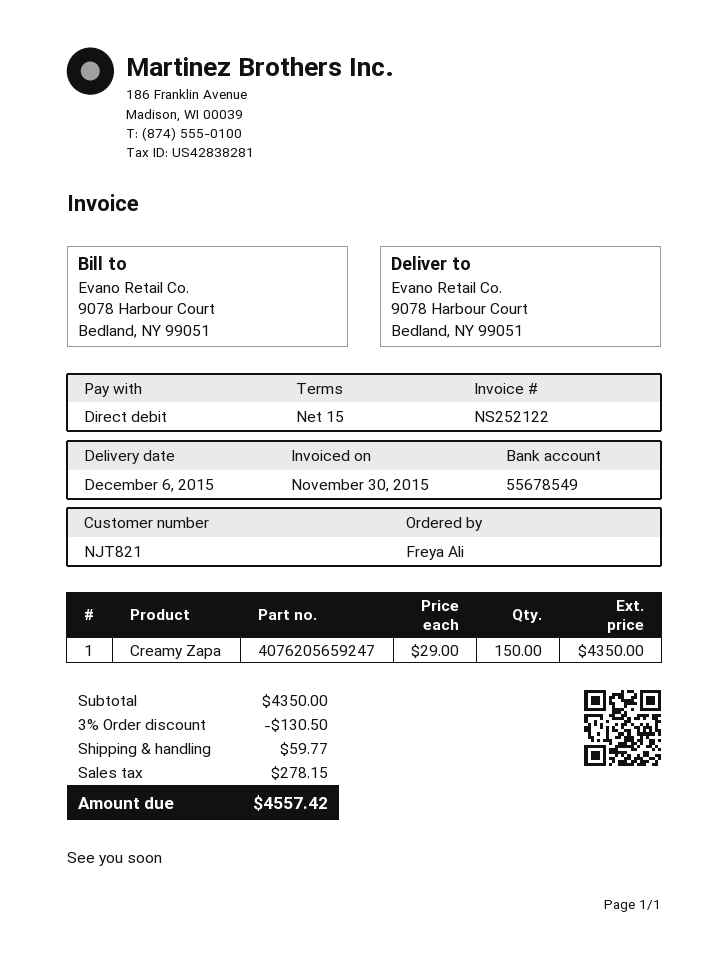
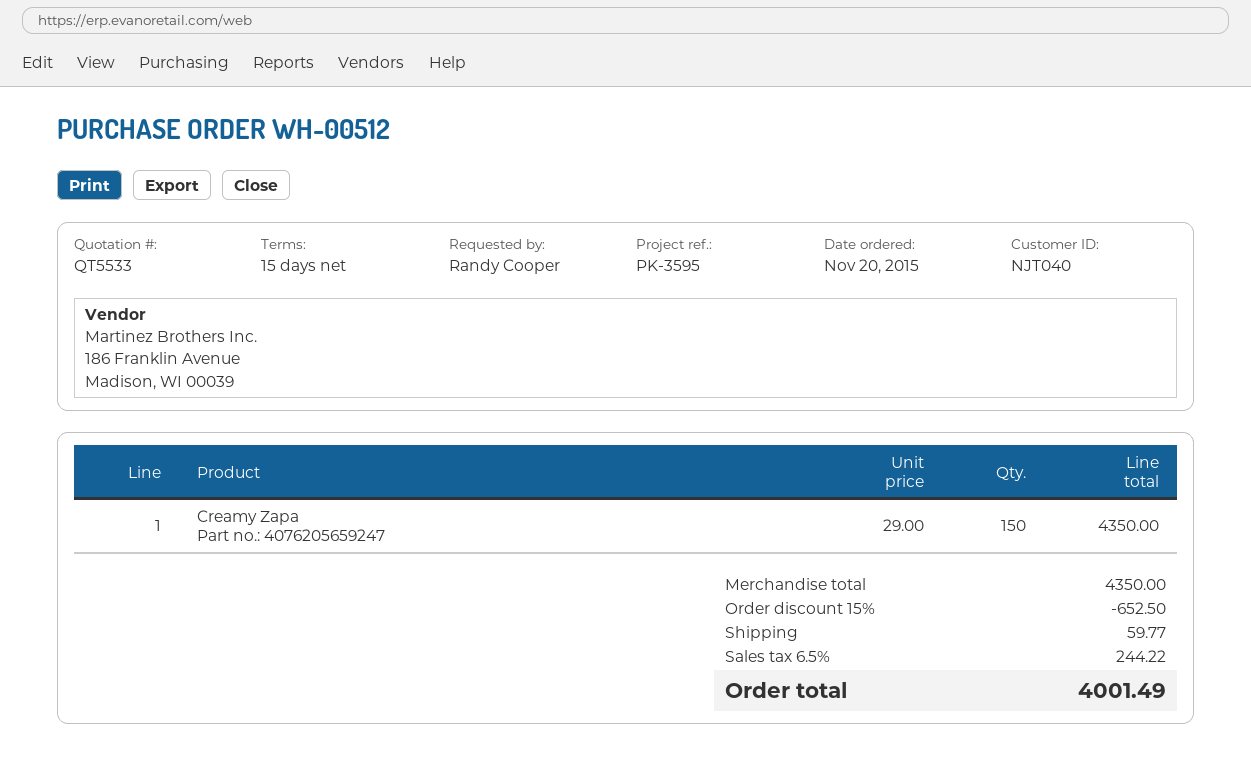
customer number: NJT821 -> NJT040
ordered by: Freya Ali -> Randy Cooper
discount: 3% = 130.50 -> 15% = 652.50
tax: 278.15 -> 244.22
total: 4557.42 -> 4001.49

